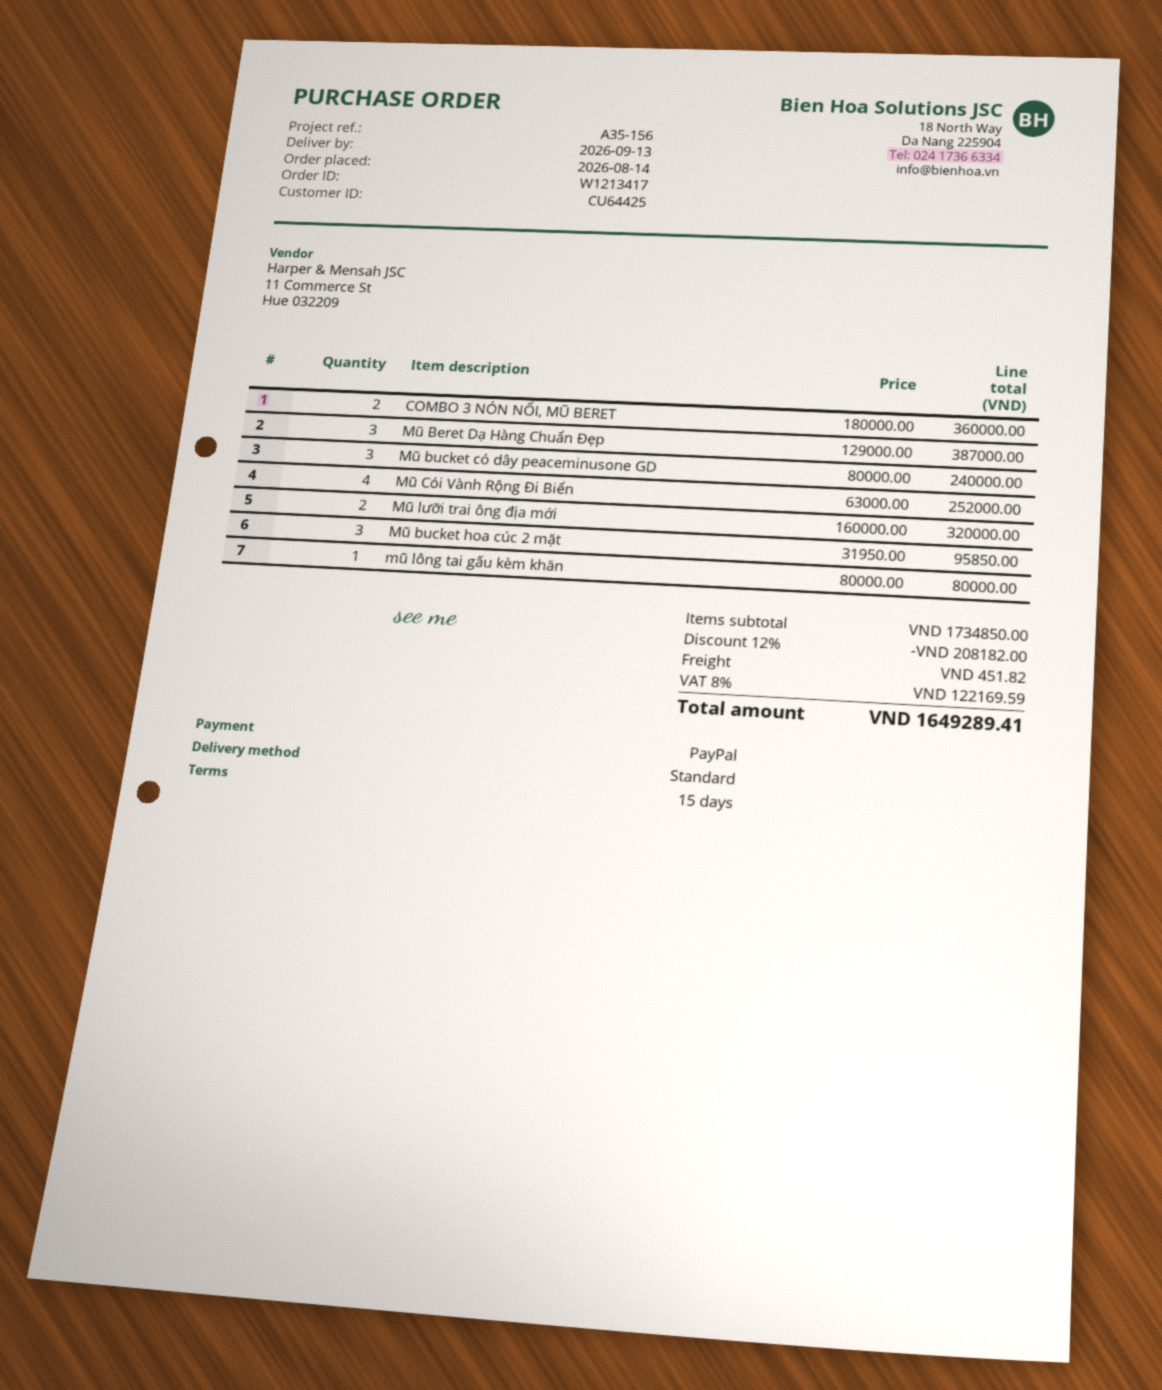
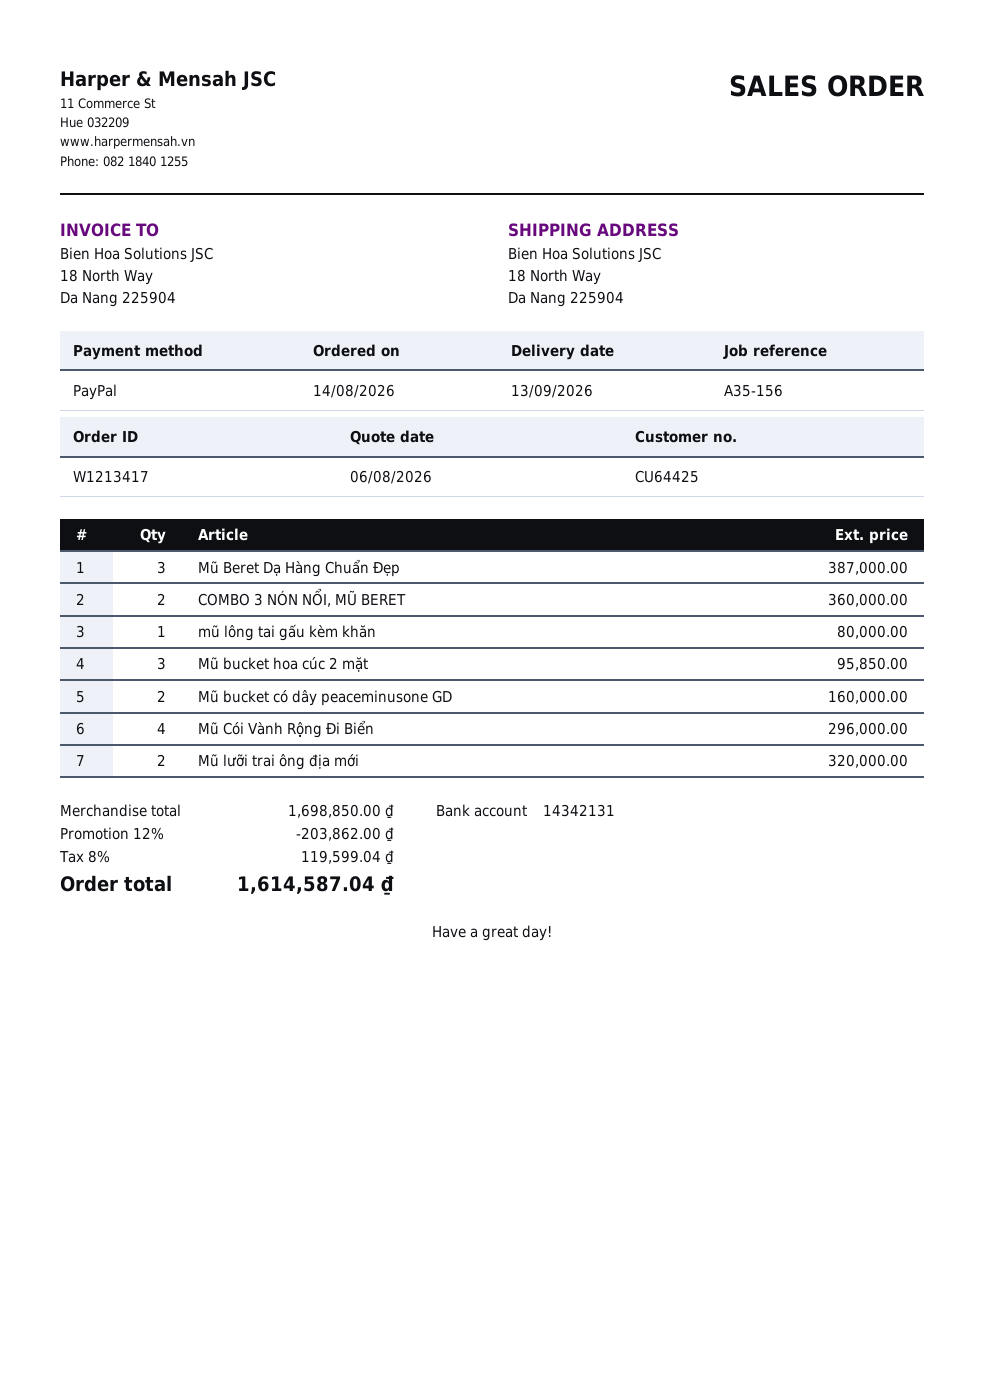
Mũ bucket có dây peaceminusone GD: 3 for 240000.00 -> 2 for 160000.00
Mũ Cói Vành Rộng Đi Biển: 4 for 252000.00 -> 4 for 296000.00
subtotal: 1734850.00 -> 1698850.00
discount: 12% = 208182.00 -> 12% = 203862.00
shipping: 451.82 -> none
tax: 8% = 122169.59 -> 8% = 119599.04
total: 1649289.41 -> 1614587.04

